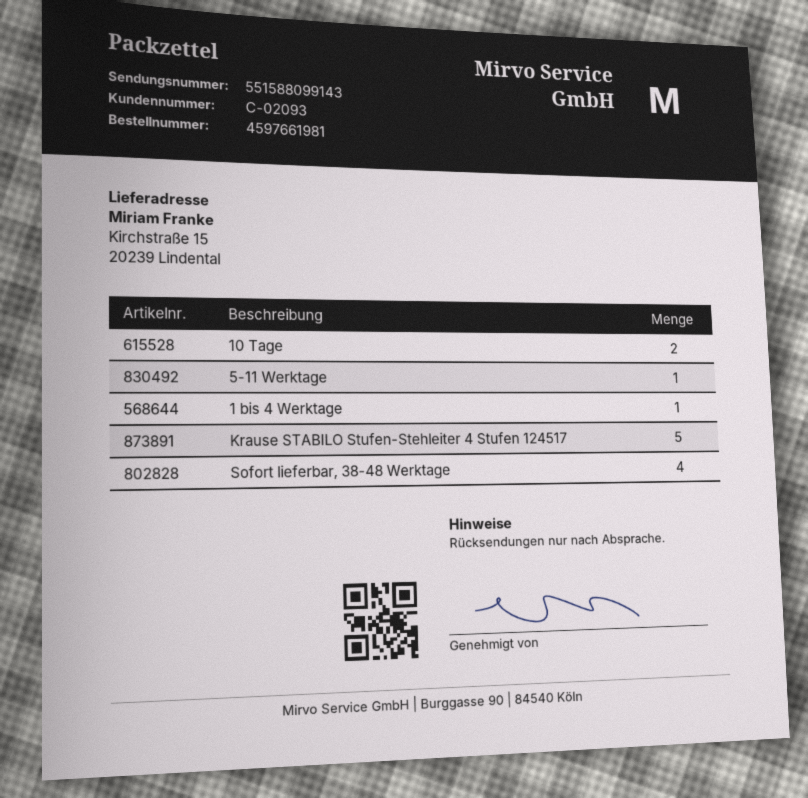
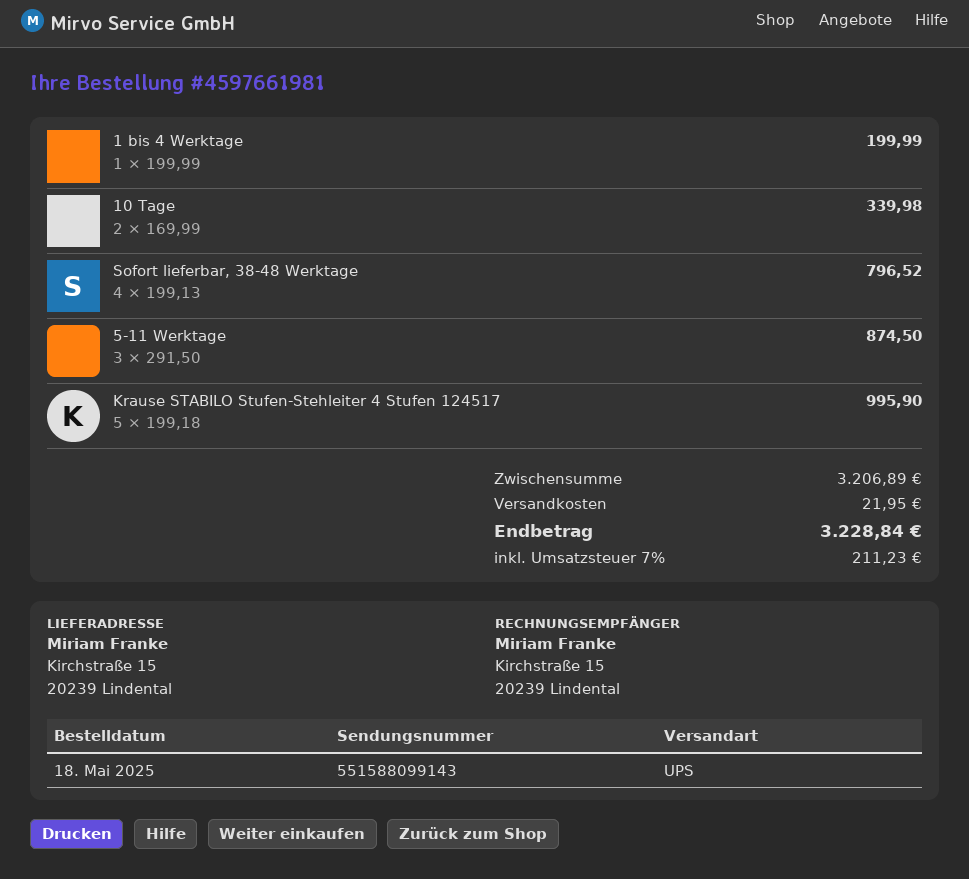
5-11 Werktage: 1 -> 3

